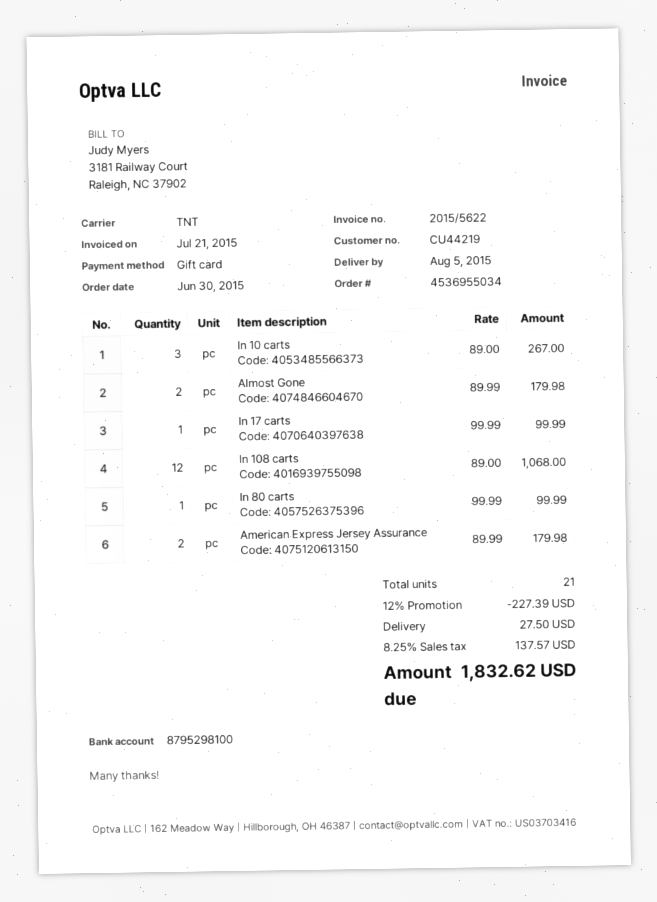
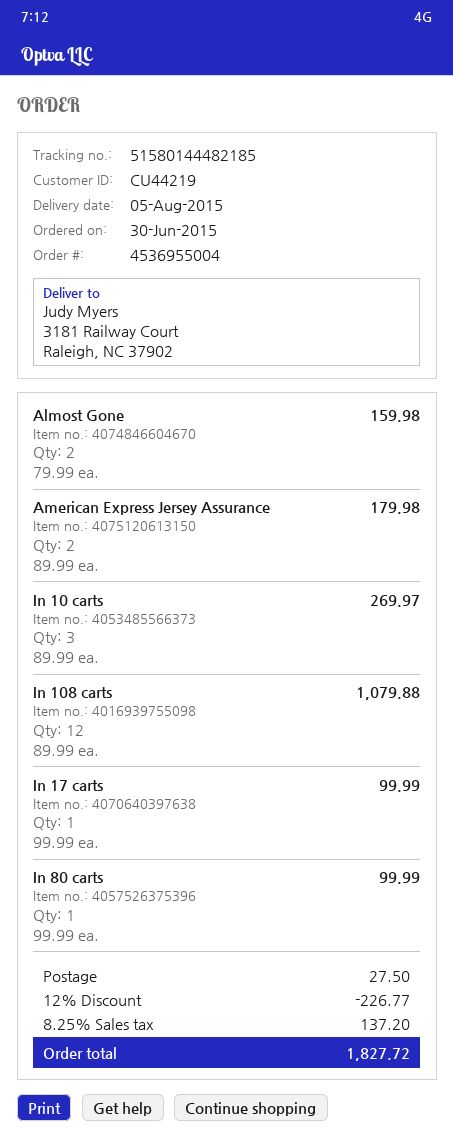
order number: 4536955034 -> 4536955004
In 10 carts: 3 x 89.00 = 267.00 -> 3 x 89.99 = 269.97
Almost Gone: 2 x 89.99 = 179.98 -> 2 x 79.99 = 159.98
In 108 carts: 12 x 89.00 = 1068.00 -> 12 x 89.99 = 1079.88
discount: 12% = 227.39 -> 12% = 226.77
tax: 8.25% = 137.57 -> 8.25% = 137.20
total: 1832.62 -> 1827.72

